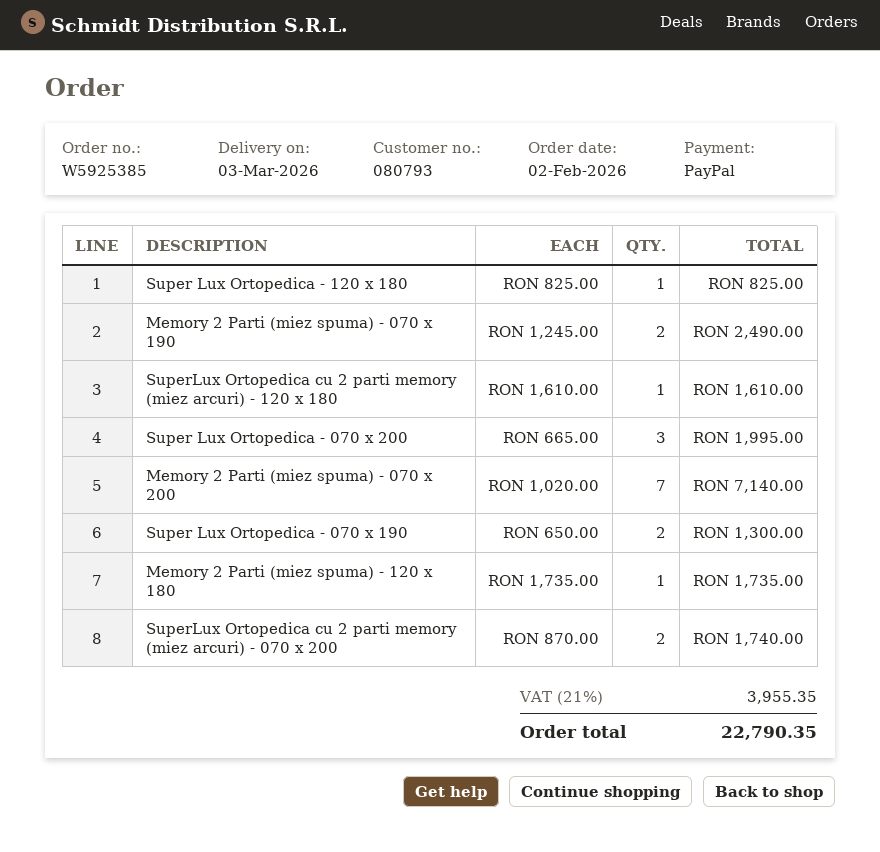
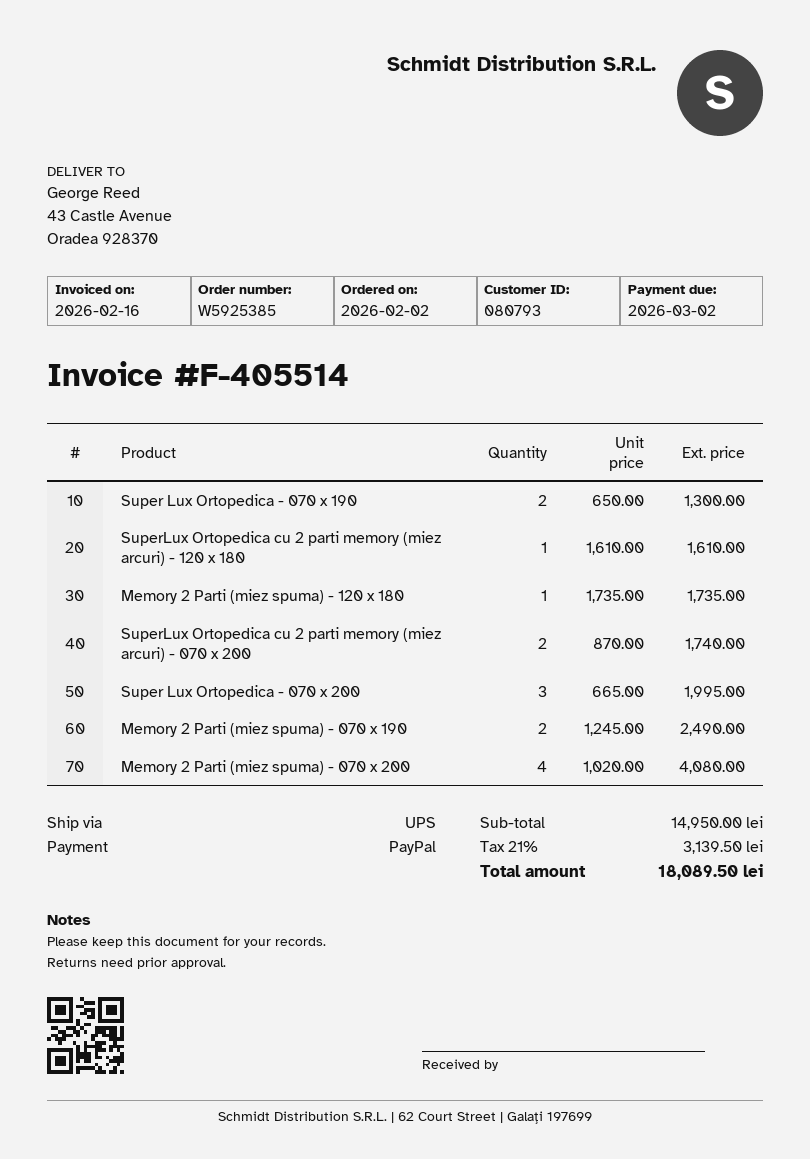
Super Lux Ortopedica - 120 x 180: 1 x 825.00 = 825.00 -> none
Memory 2 Parti (miez spuma) - 070 x 200: 7 x 1020.00 = 7140.00 -> 4 x 1020.00 = 4080.00
tax: 21% = 3955.35 -> 21% = 3139.50
total: 22790.35 -> 18089.50

